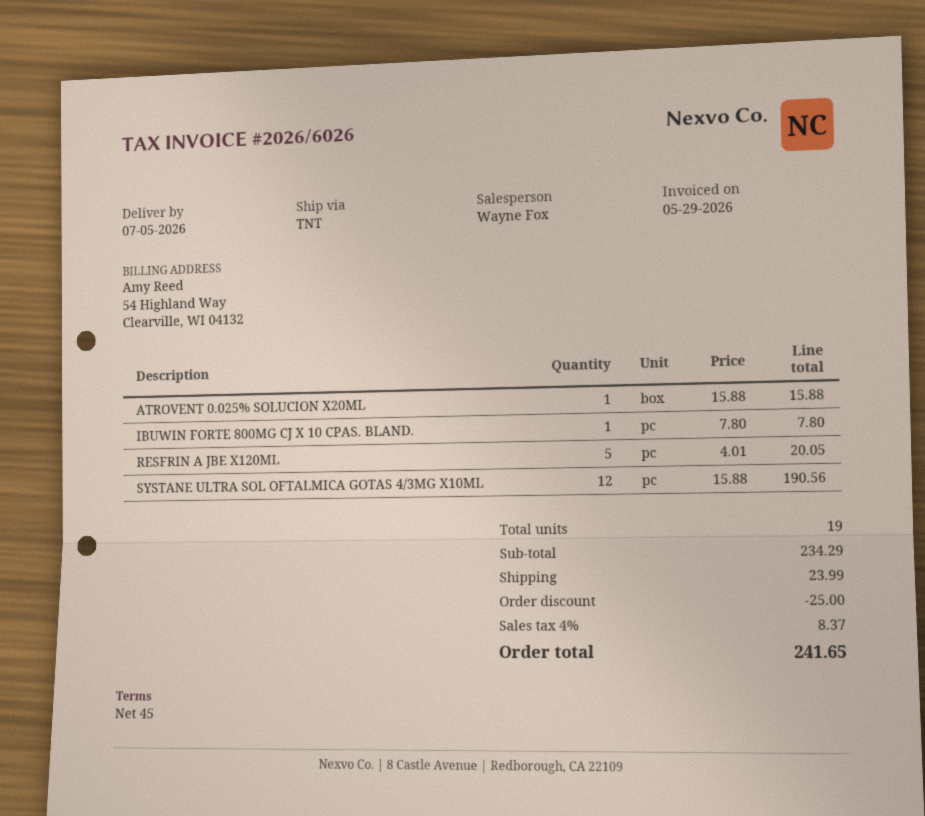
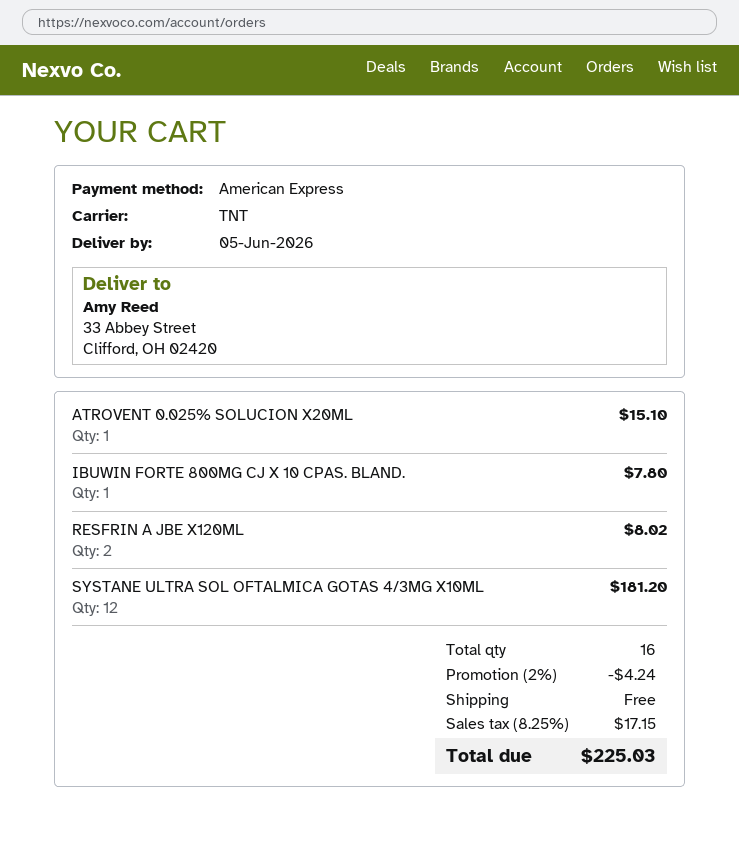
delivery date: 2026-07-05 -> 2026-06-05
ATROVENT 0.025% SOLUCION X20ML: 1 for 15.88 -> 1 for 15.10
RESFRIN A JBE X120ML: 5 for 20.05 -> 2 for 8.02
SYSTANE ULTRA SOL OFTALMICA GOTAS 4/3MG X10ML: 12 for 190.56 -> 12 for 181.20
total quantity: 19 -> 16
discount: 25.00 -> 4.24
shipping: 23.99 -> 0.00
tax: 4% = 8.37 -> 8.25% = 17.15
total: 241.65 -> 225.03

